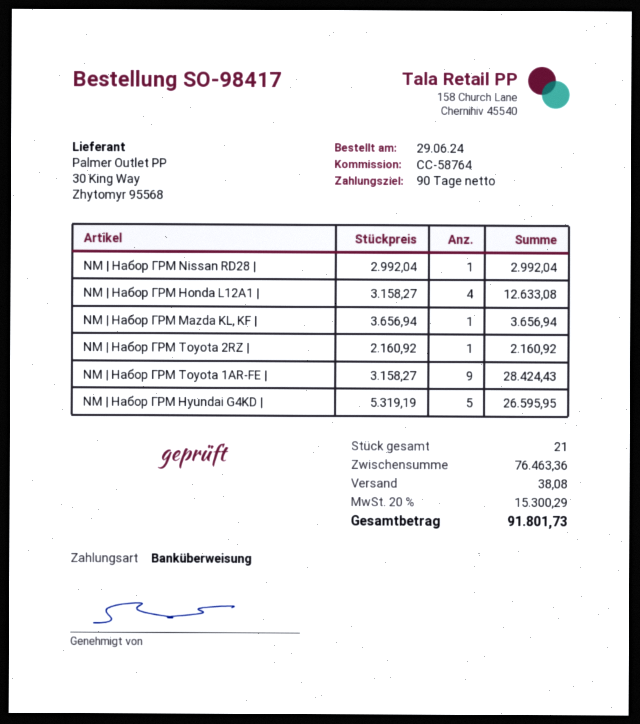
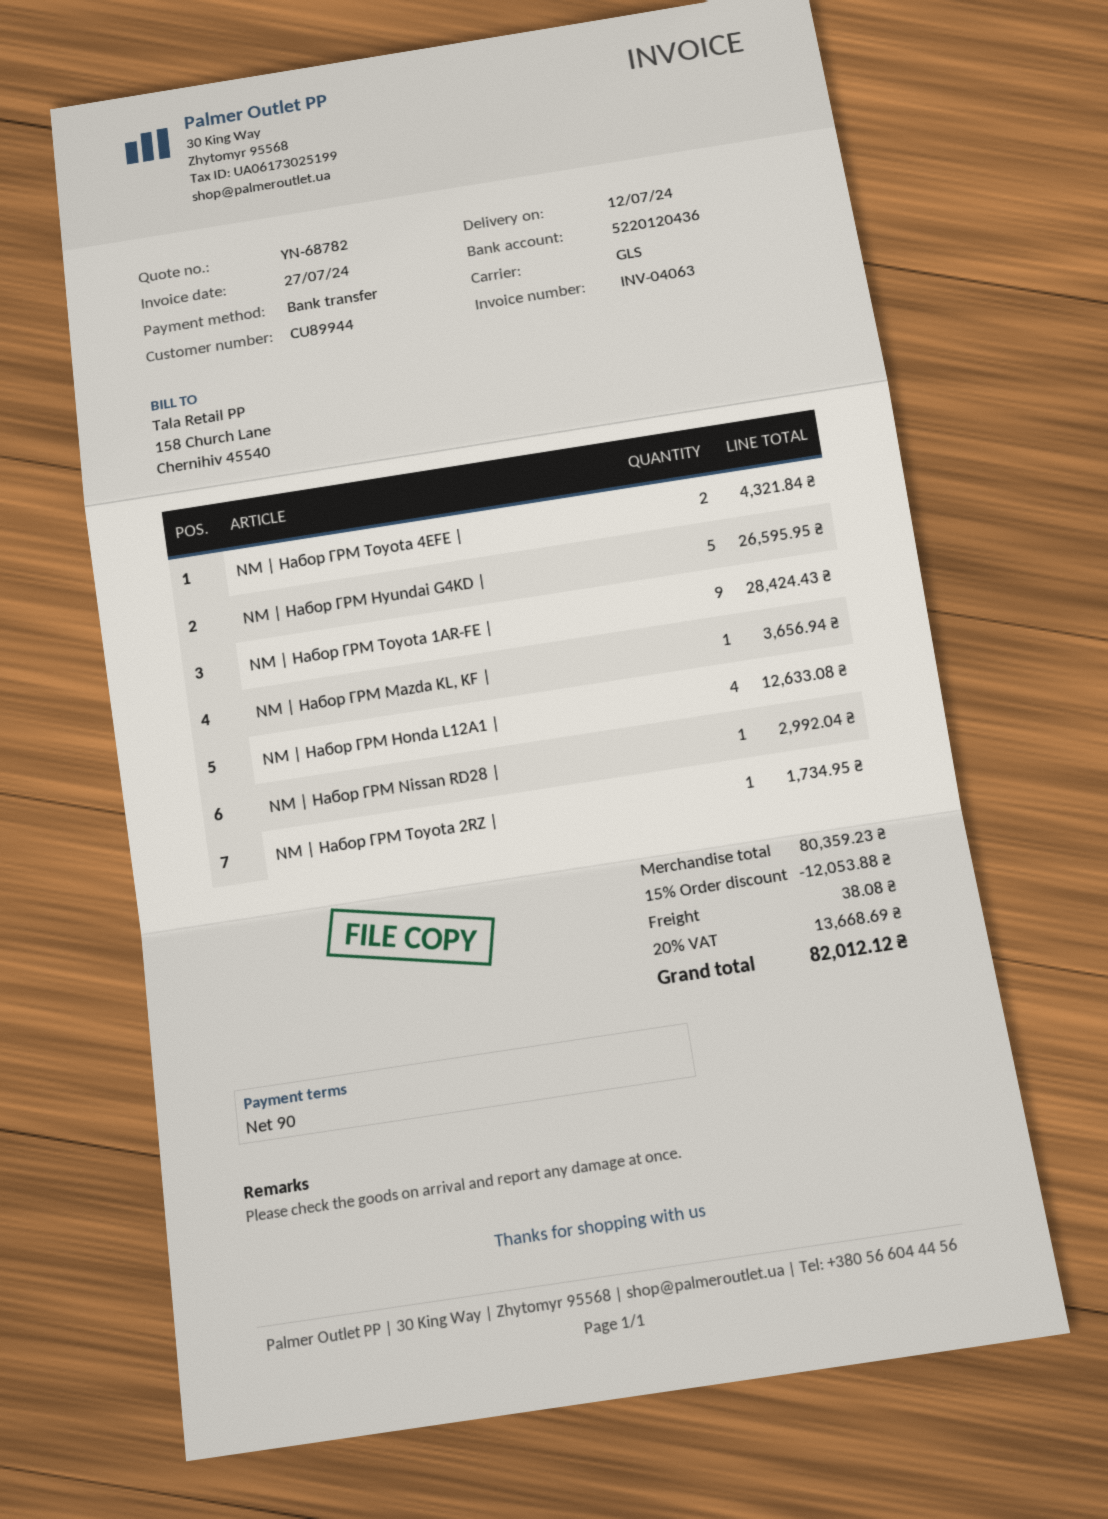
NM | Набор ГРМ Toyota 2RZ |: 1 for 2160.92 -> 1 for 1734.95
NM | Набор ГРМ Toyota 4EFE |: none -> 2 for 4321.84
subtotal: 76463.36 -> 80359.23
discount: none -> 15% = 12053.88
tax: 20% = 15300.29 -> 20% = 13668.69
total: 91801.73 -> 82012.12

